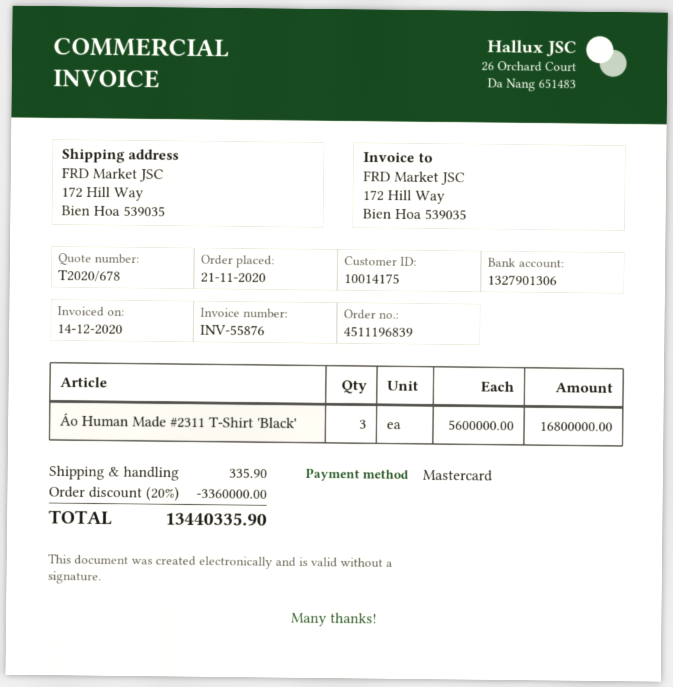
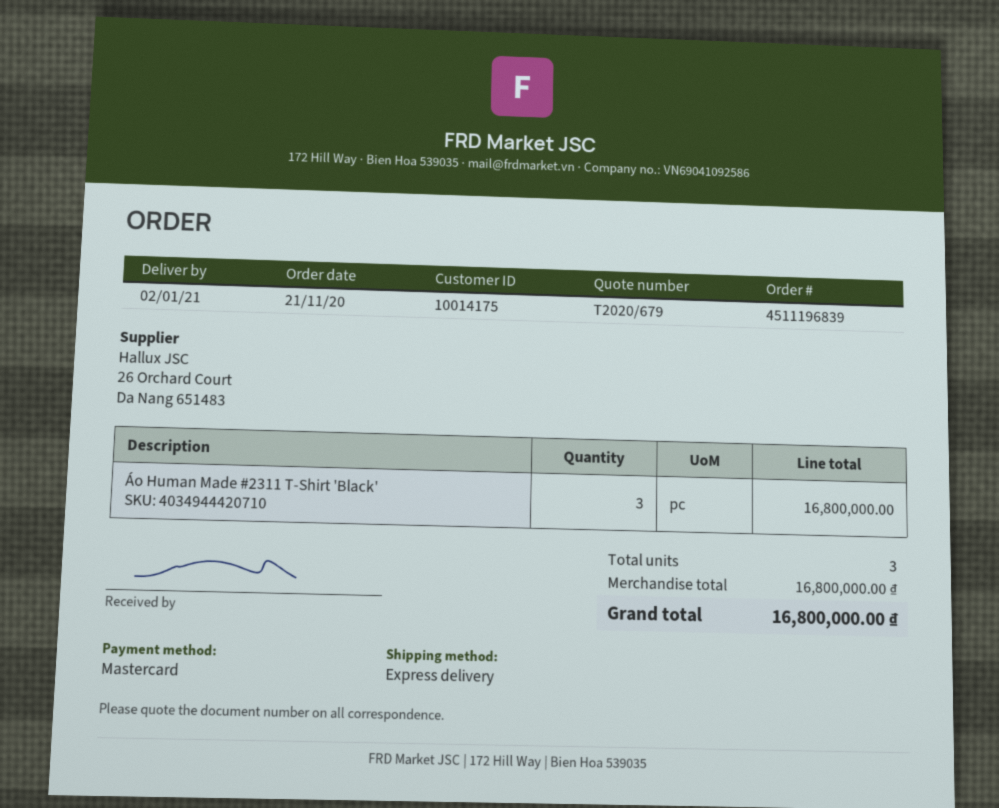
quote number: T2020/678 -> T2020/679
discount: 20% = 3360000.00 -> none
shipping: 335.90 -> none
total: 13440335.90 -> 16800000.00

